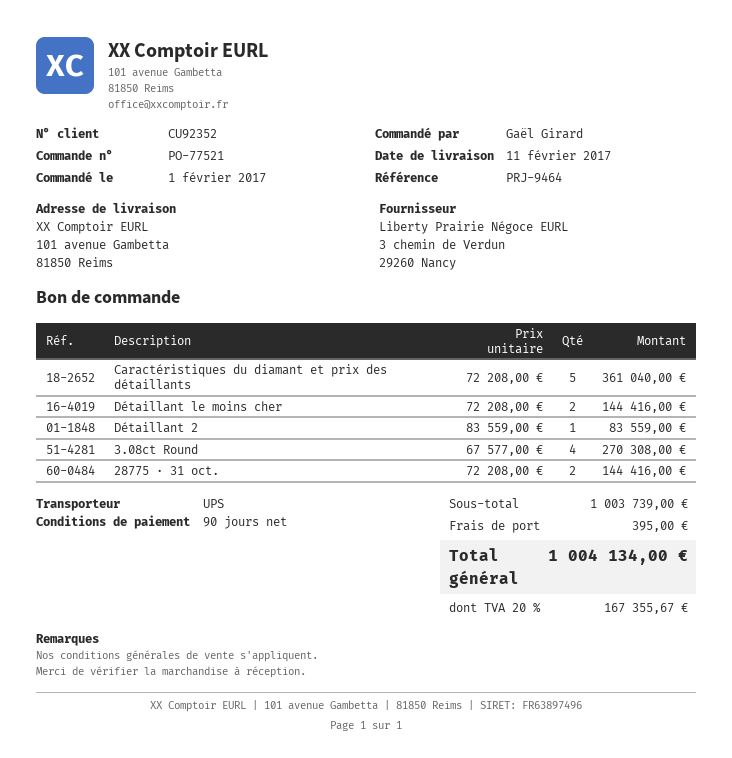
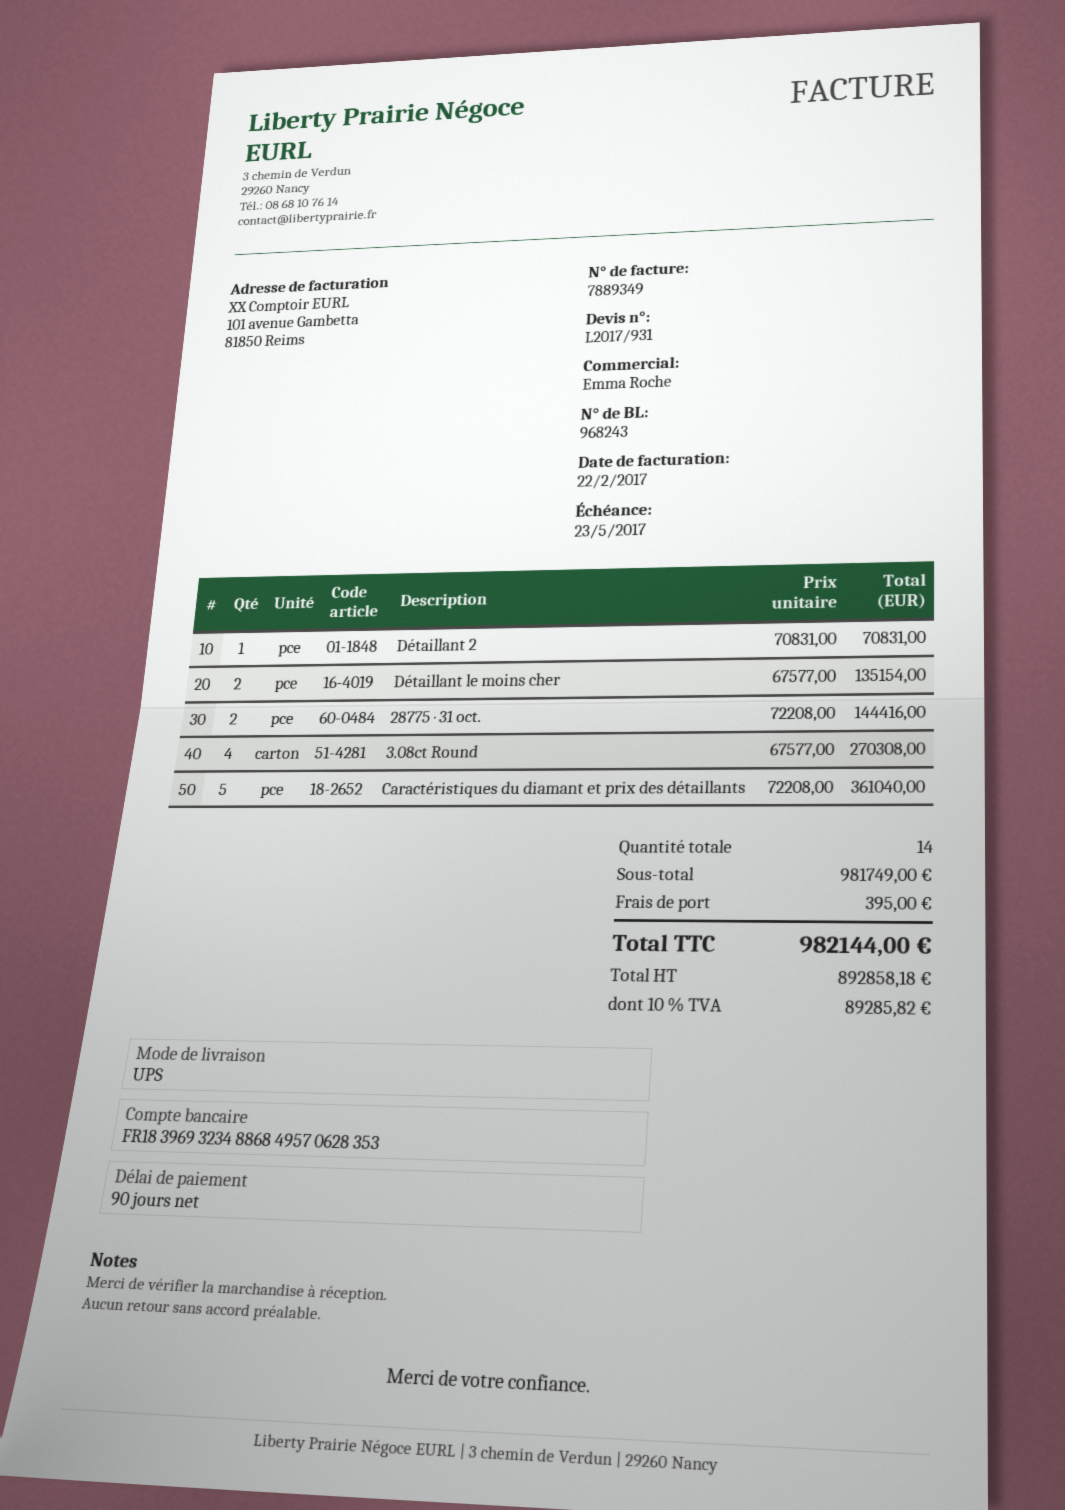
Détaillant le moins cher: 2 x 72208.00 = 144416.00 -> 2 x 67577.00 = 135154.00
Détaillant 2: 1 x 83559.00 = 83559.00 -> 1 x 70831.00 = 70831.00
subtotal: 1003739.00 -> 981749.00
tax: 20% = 167355.67 -> 10% = 89285.82
total: 1004134.00 -> 982144.00

